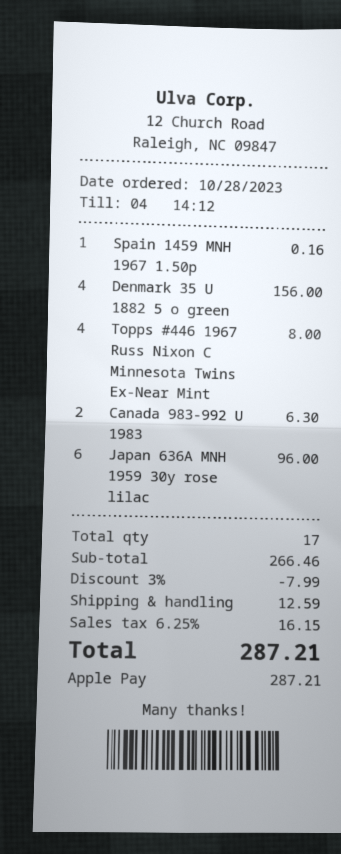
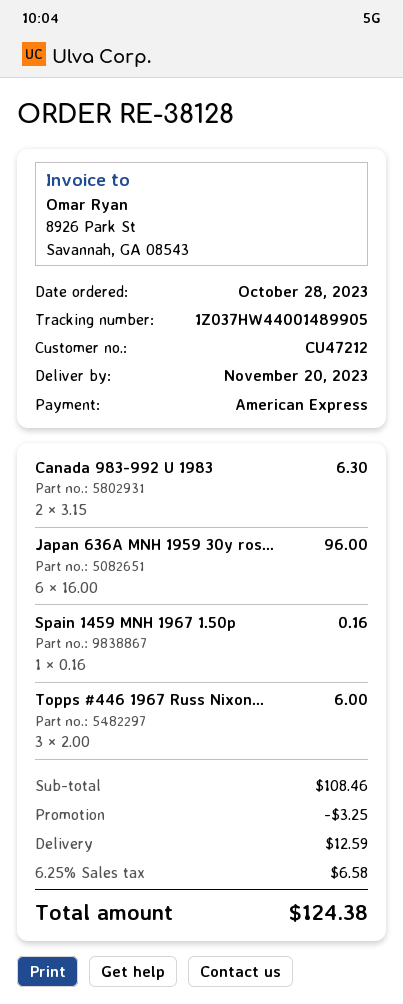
payment method: Apple Pay -> American Express
Denmark 35 U 1882 5 o green: 4 for 156.00 -> none
Topps #446 1967 Russ Nixon C Minnesota Twins Ex-Near Mint: 4 for 8.00 -> 3 for 6.00
subtotal: 266.46 -> 108.46
discount: 7.99 -> 3.25
tax: 6.25% = 16.15 -> 6.25% = 6.58
total: 287.21 -> 124.38

